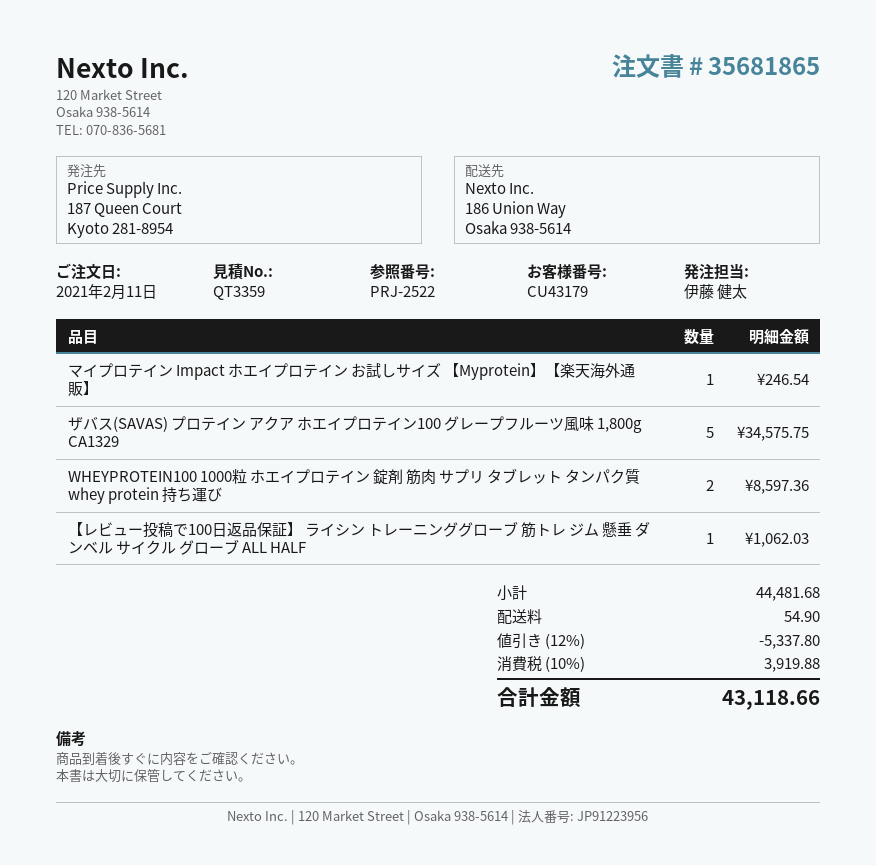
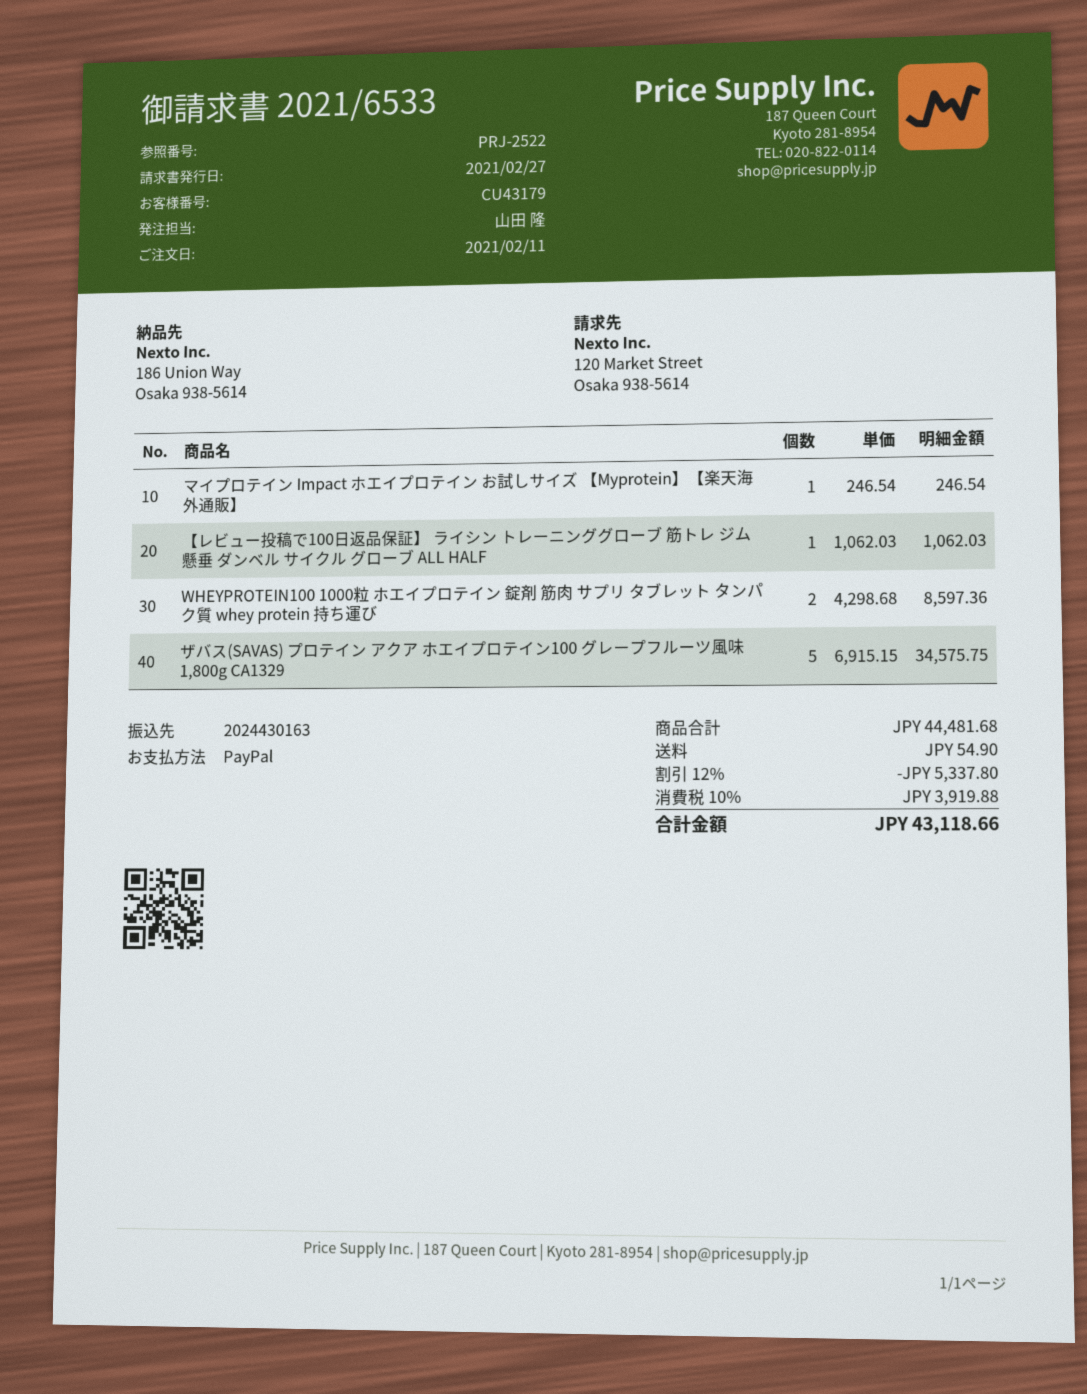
ordered by: 伊藤 健太 -> 山田 隆

